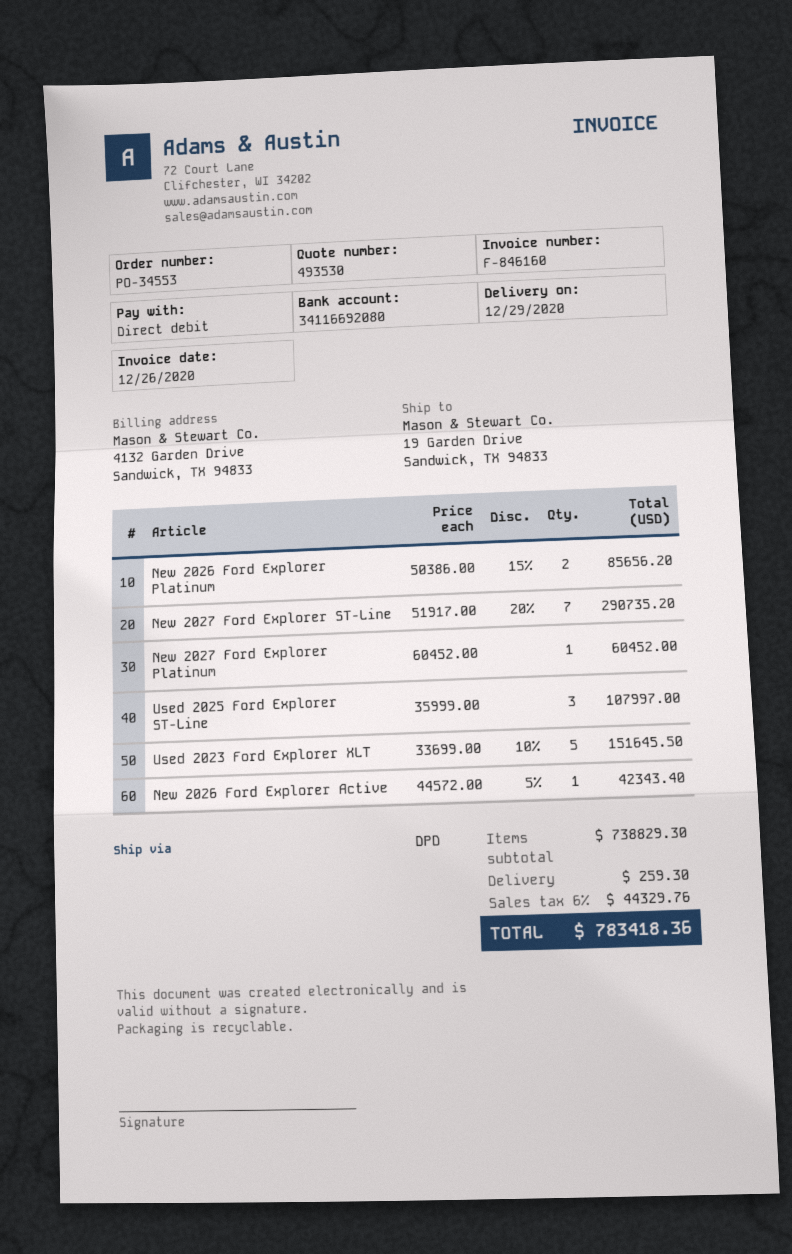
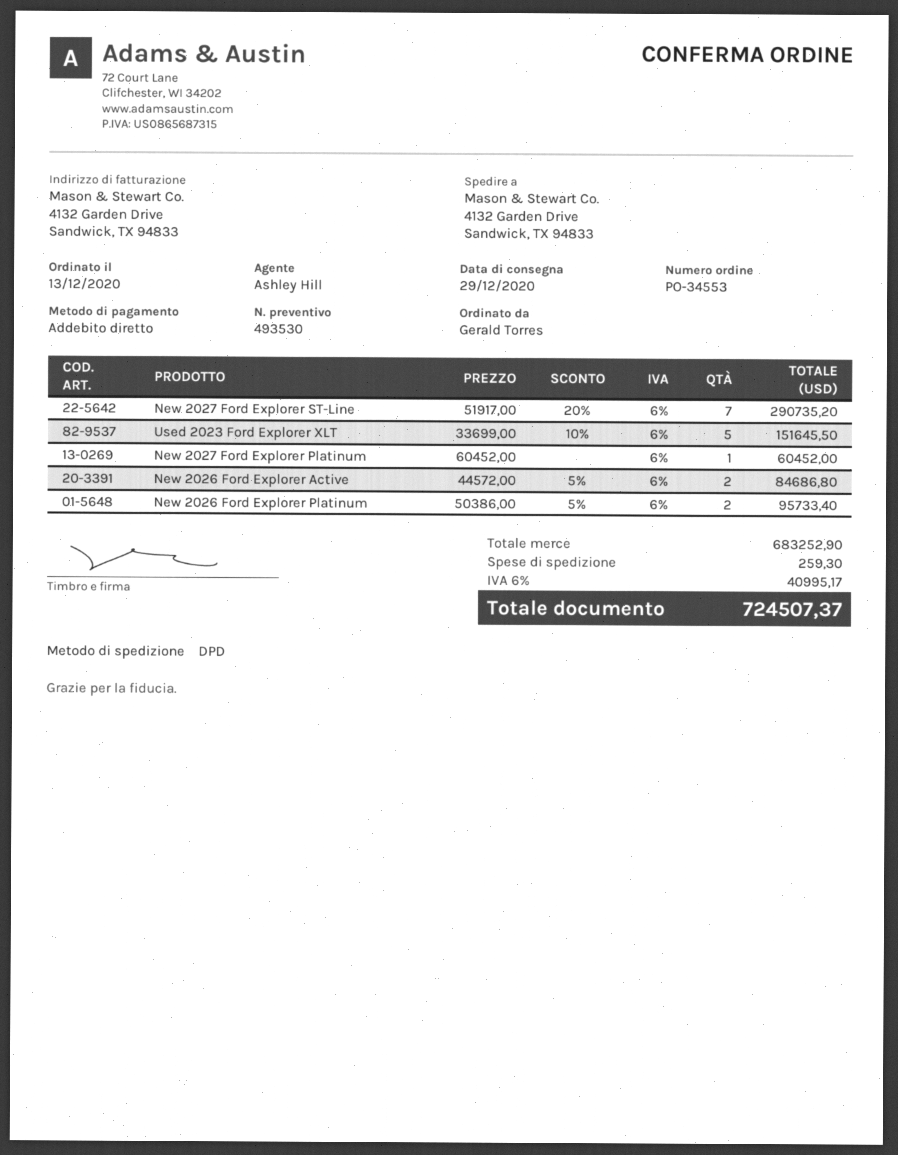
ship to: 19 Garden Drive, Sandwick, TX 94833 -> 4132 Garden Drive, Sandwick, TX 94833
New 2026 Ford Explorer Platinum: 2 x 50386.00 - 15% = 85656.20 -> 2 x 50386.00 - 5% = 95733.40
Used 2025 Ford Explorer ST-Line: 3 x 35999.00 = 107997.00 -> none
New 2026 Ford Explorer Active: 1 x 44572.00 - 5% = 42343.40 -> 2 x 44572.00 - 5% = 84686.80
subtotal: 738829.30 -> 683252.90
tax: 6% = 44329.76 -> 6% = 40995.17
total: 783418.36 -> 724507.37

